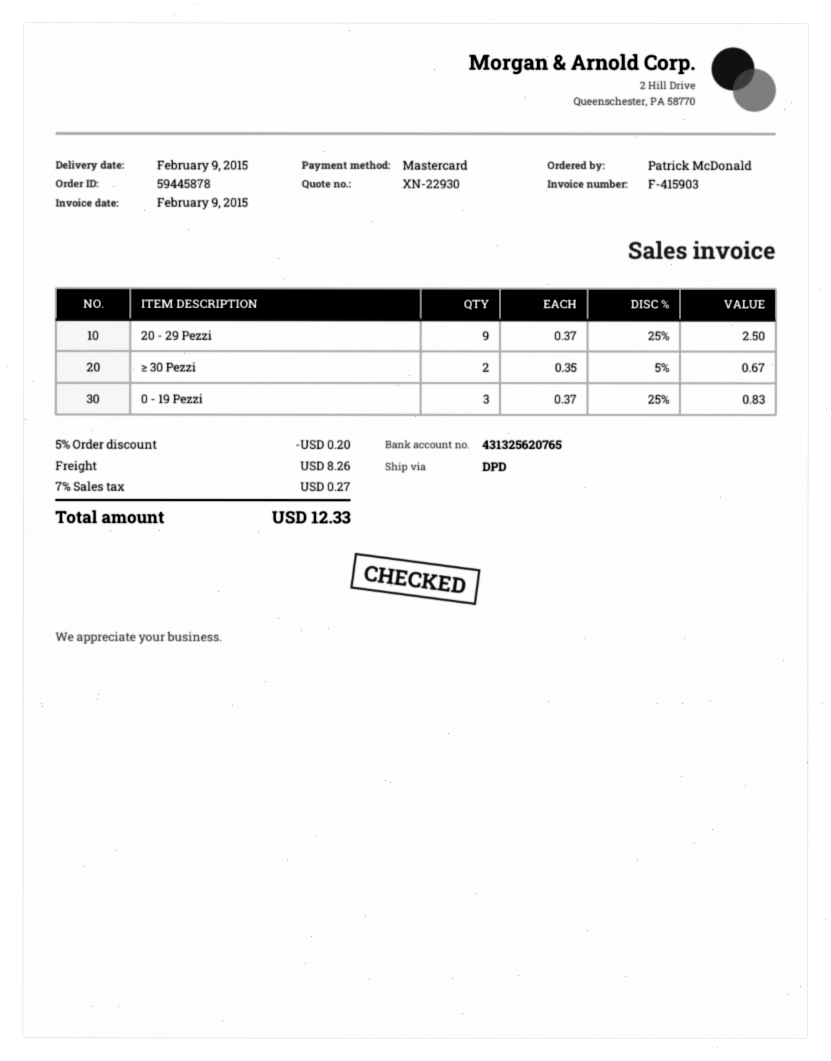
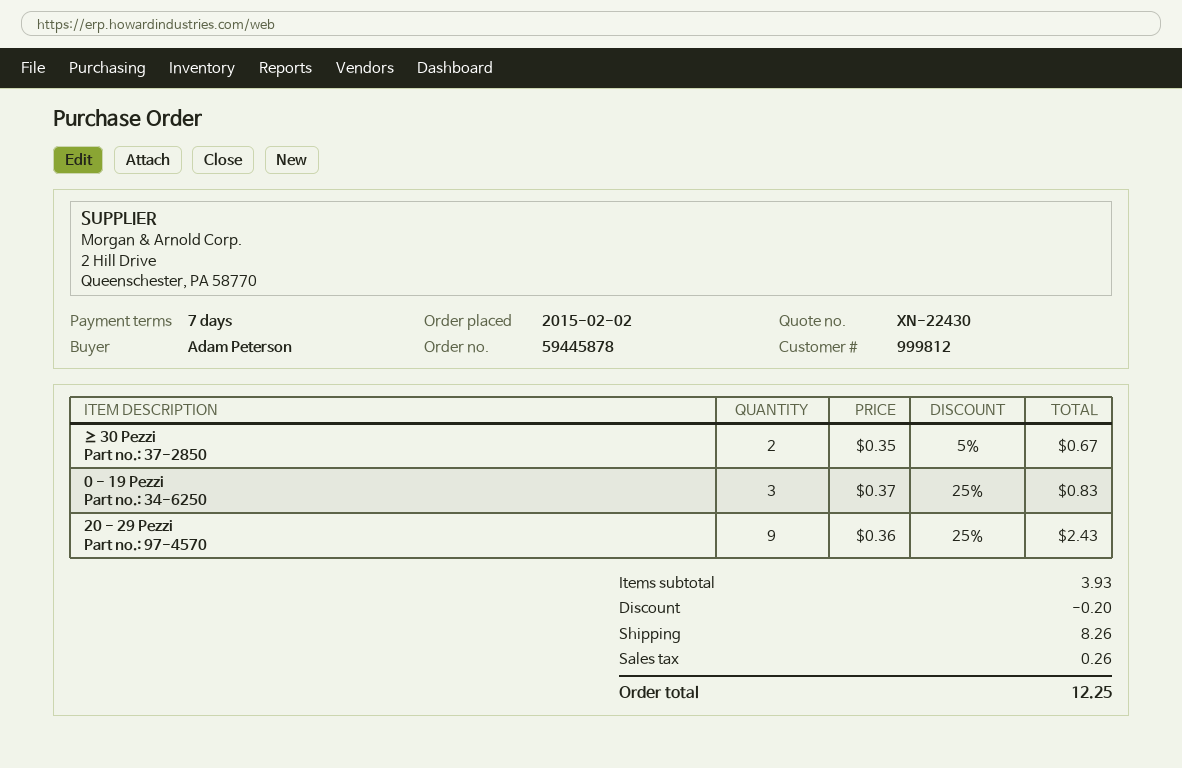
quote number: XN-22930 -> XN-22430
ordered by: Patrick McDonald -> Adam Peterson
20 - 29 Pezzi: 9 x 0.37 - 25% = 2.50 -> 9 x 0.36 - 25% = 2.43
tax: 0.27 -> 0.26
total: 12.33 -> 12.25

